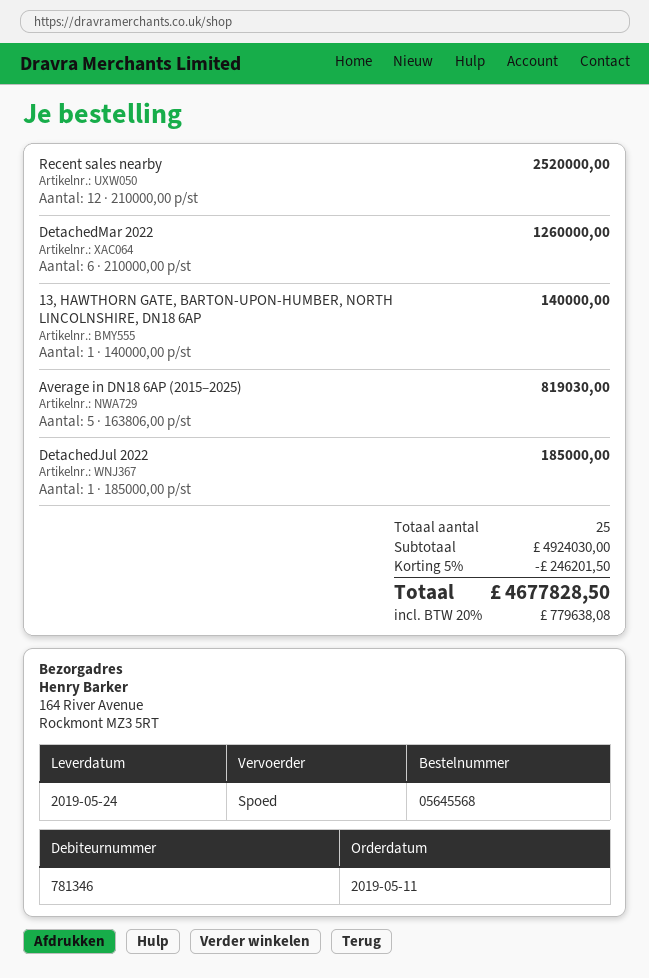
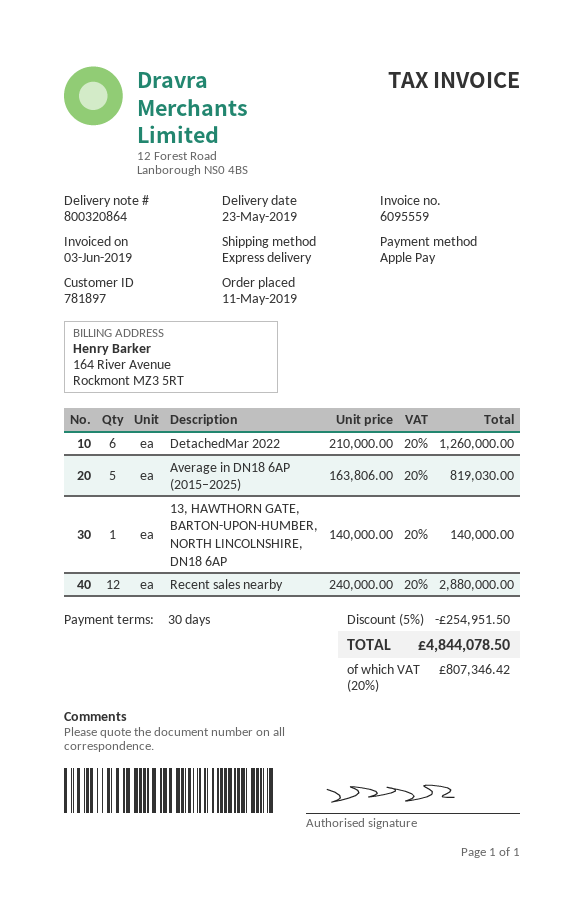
delivery date: 2019-05-24 -> 2019-05-23
customer number: 781346 -> 781897
Recent sales nearby: 12 x 210000.00 = 2520000.00 -> 12 x 240000.00 = 2880000.00
DetachedJul 2022: 1 x 185000.00 = 185000.00 -> none
discount: 5% = 246201.50 -> 5% = 254951.50
tax: 20% = 779638.08 -> 20% = 807346.42
total: 4677828.50 -> 4844078.50

